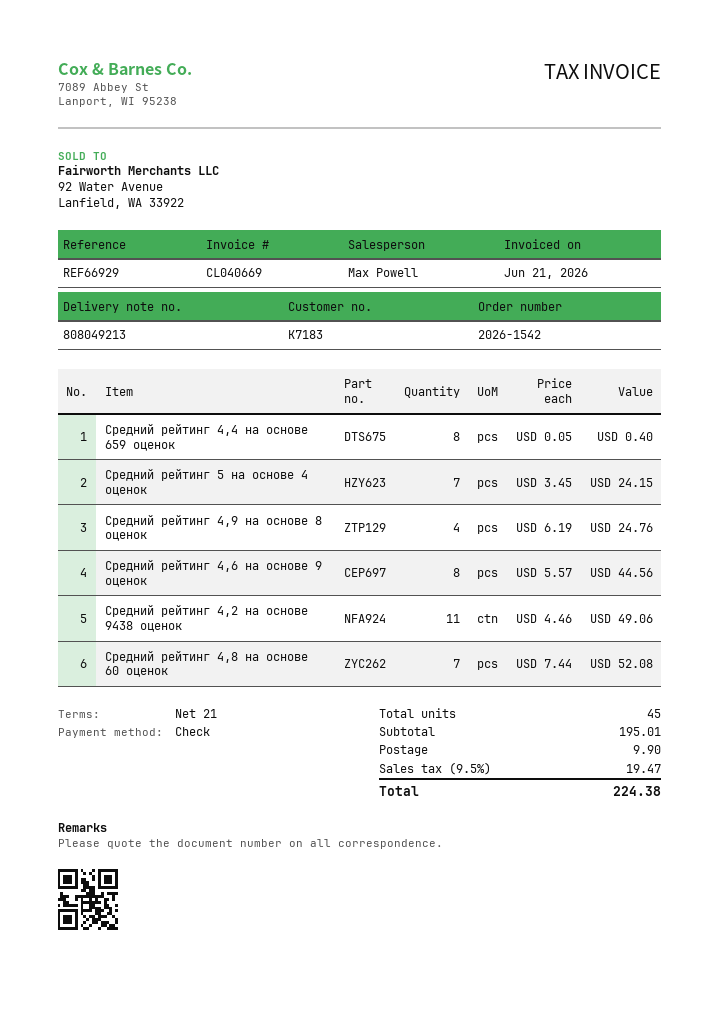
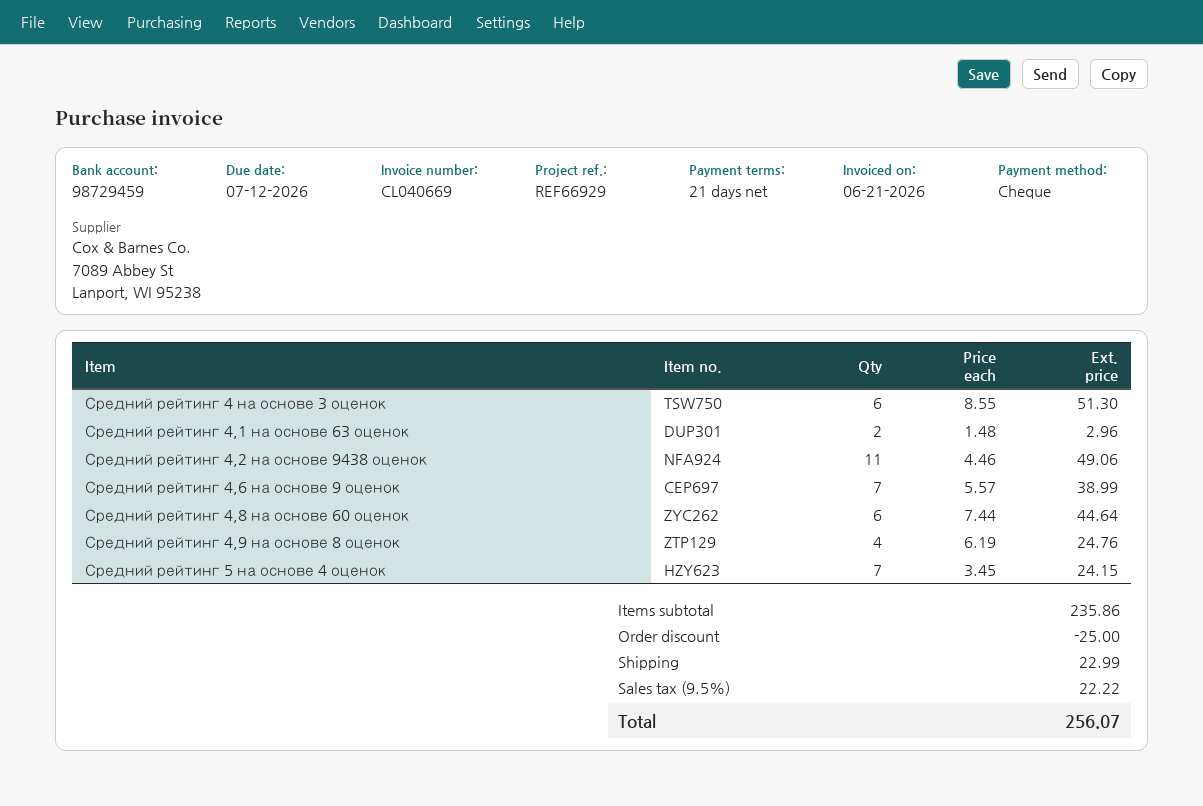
Средний рейтинг 4,4 на основе 659 оценок: 8 x 0.05 = 0.40 -> none
Средний рейтинг 4,6 на основе 9 оценок: 8 x 5.57 = 44.56 -> 7 x 5.57 = 38.99
Средний рейтинг 4,8 на основе 60 оценок: 7 x 7.44 = 52.08 -> 6 x 7.44 = 44.64
Средний рейтинг 4 на основе 3 оценок: none -> 6 x 8.55 = 51.30
Средний рейтинг 4,1 на основе 63 оценок: none -> 2 x 1.48 = 2.96
subtotal: 195.01 -> 235.86
discount: none -> 25.00
shipping: 9.90 -> 22.99
tax: 9.5% = 19.47 -> 9.5% = 22.22
total: 224.38 -> 256.07

